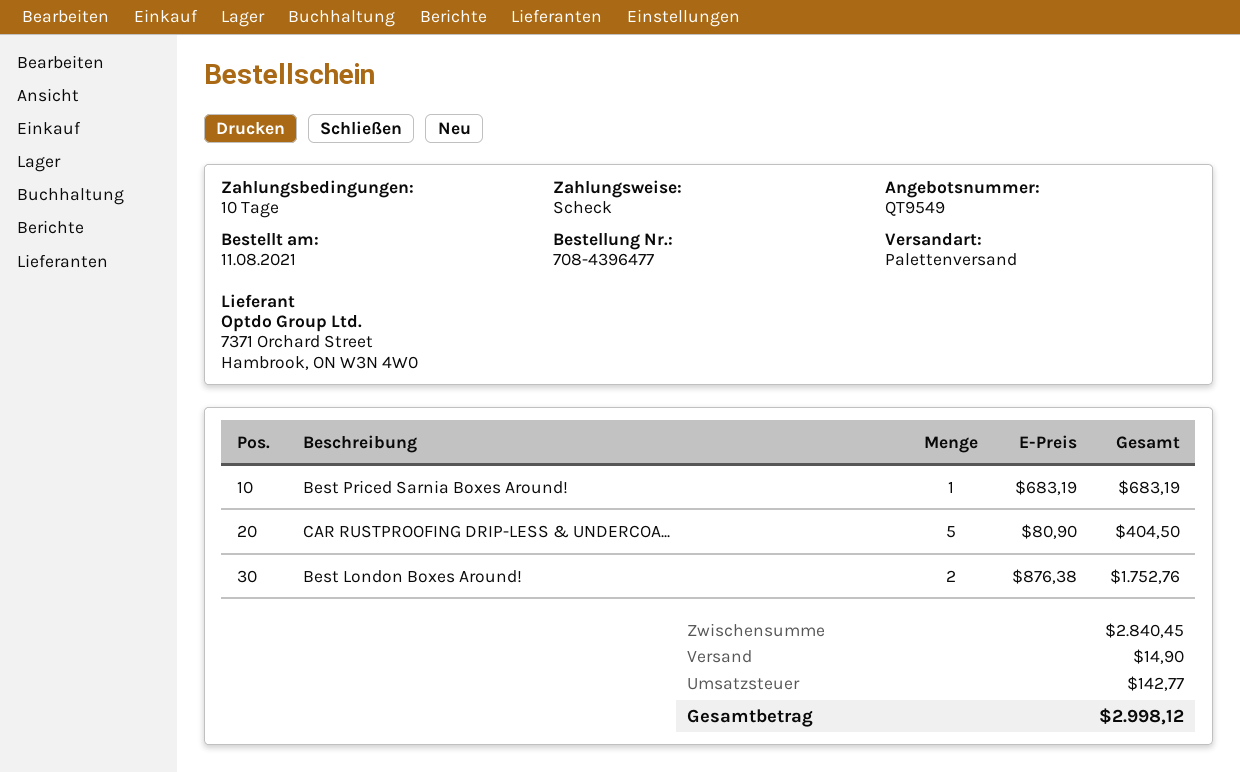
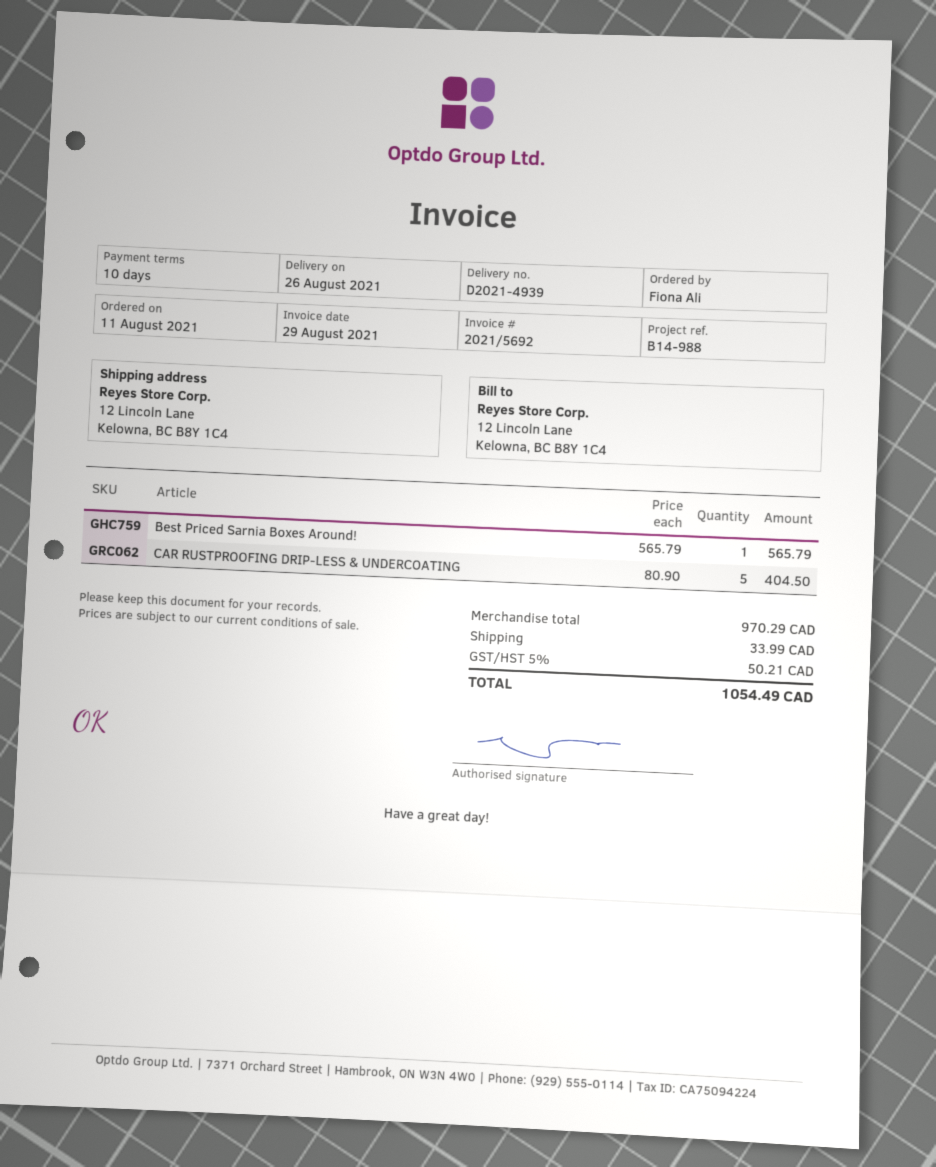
Best Priced Sarnia Boxes Around!: 1 x 683.19 = 683.19 -> 1 x 565.79 = 565.79
Best London Boxes Around!: 2 x 876.38 = 1752.76 -> none
subtotal: 2840.45 -> 970.29
shipping: 14.90 -> 33.99
tax: 142.77 -> 50.21
total: 2998.12 -> 1054.49

